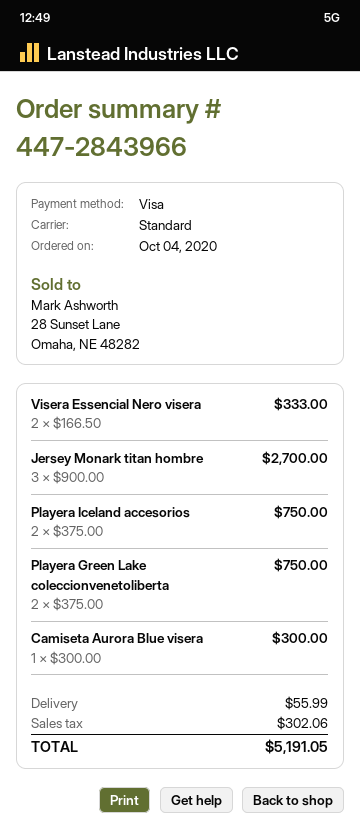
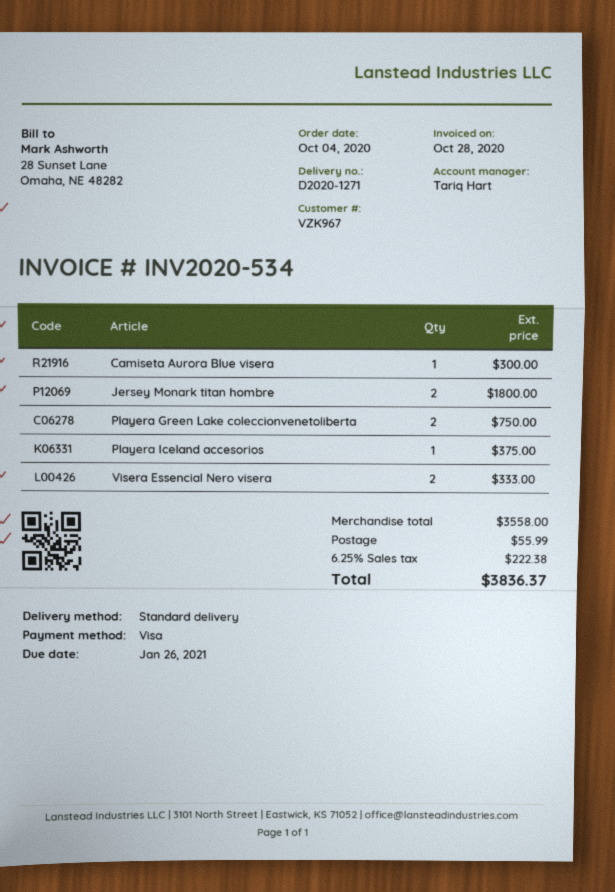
Jersey Monark titan hombre: 3 for 2700.00 -> 2 for 1800.00
Playera Iceland accesorios: 2 for 750.00 -> 1 for 375.00
tax: 302.06 -> 222.38
total: 5191.05 -> 3836.37

